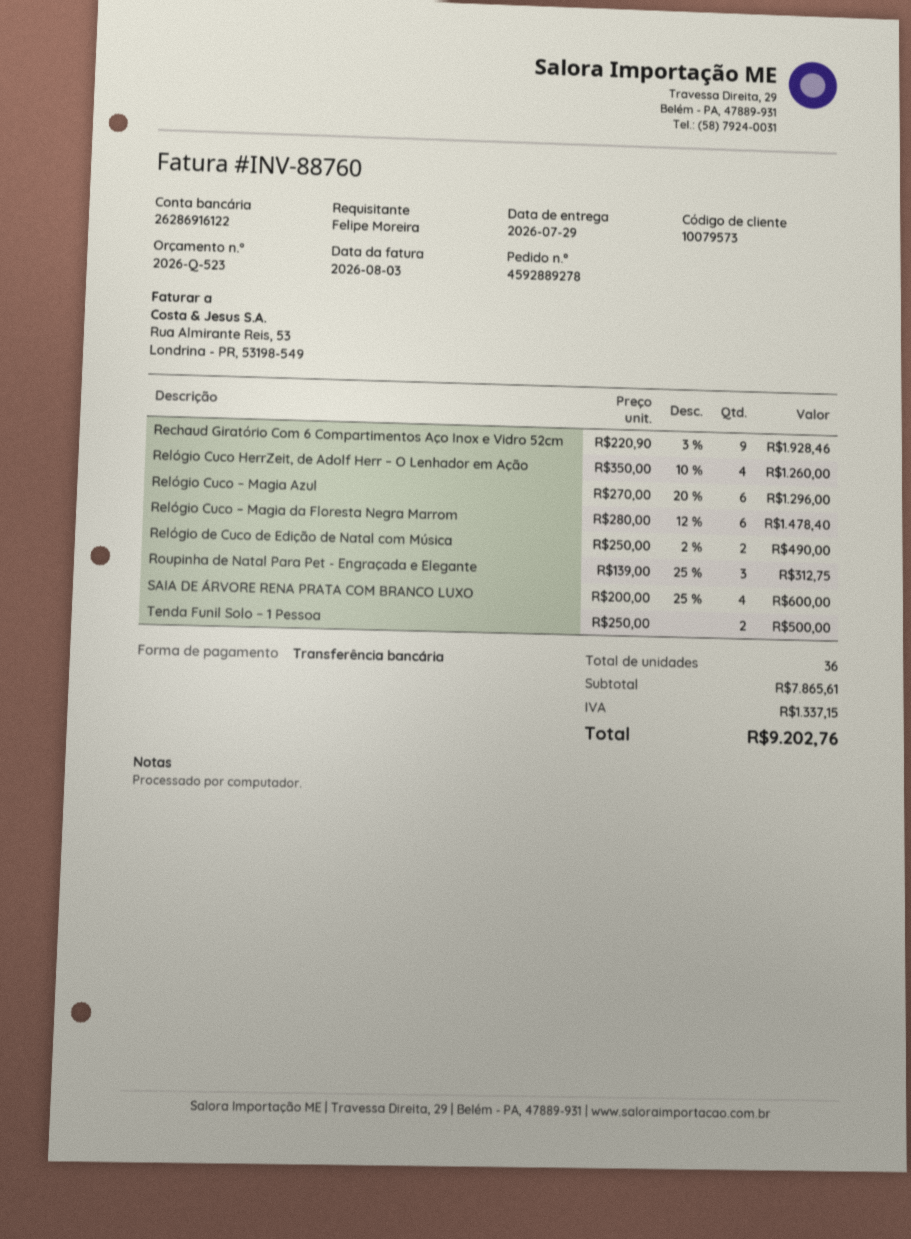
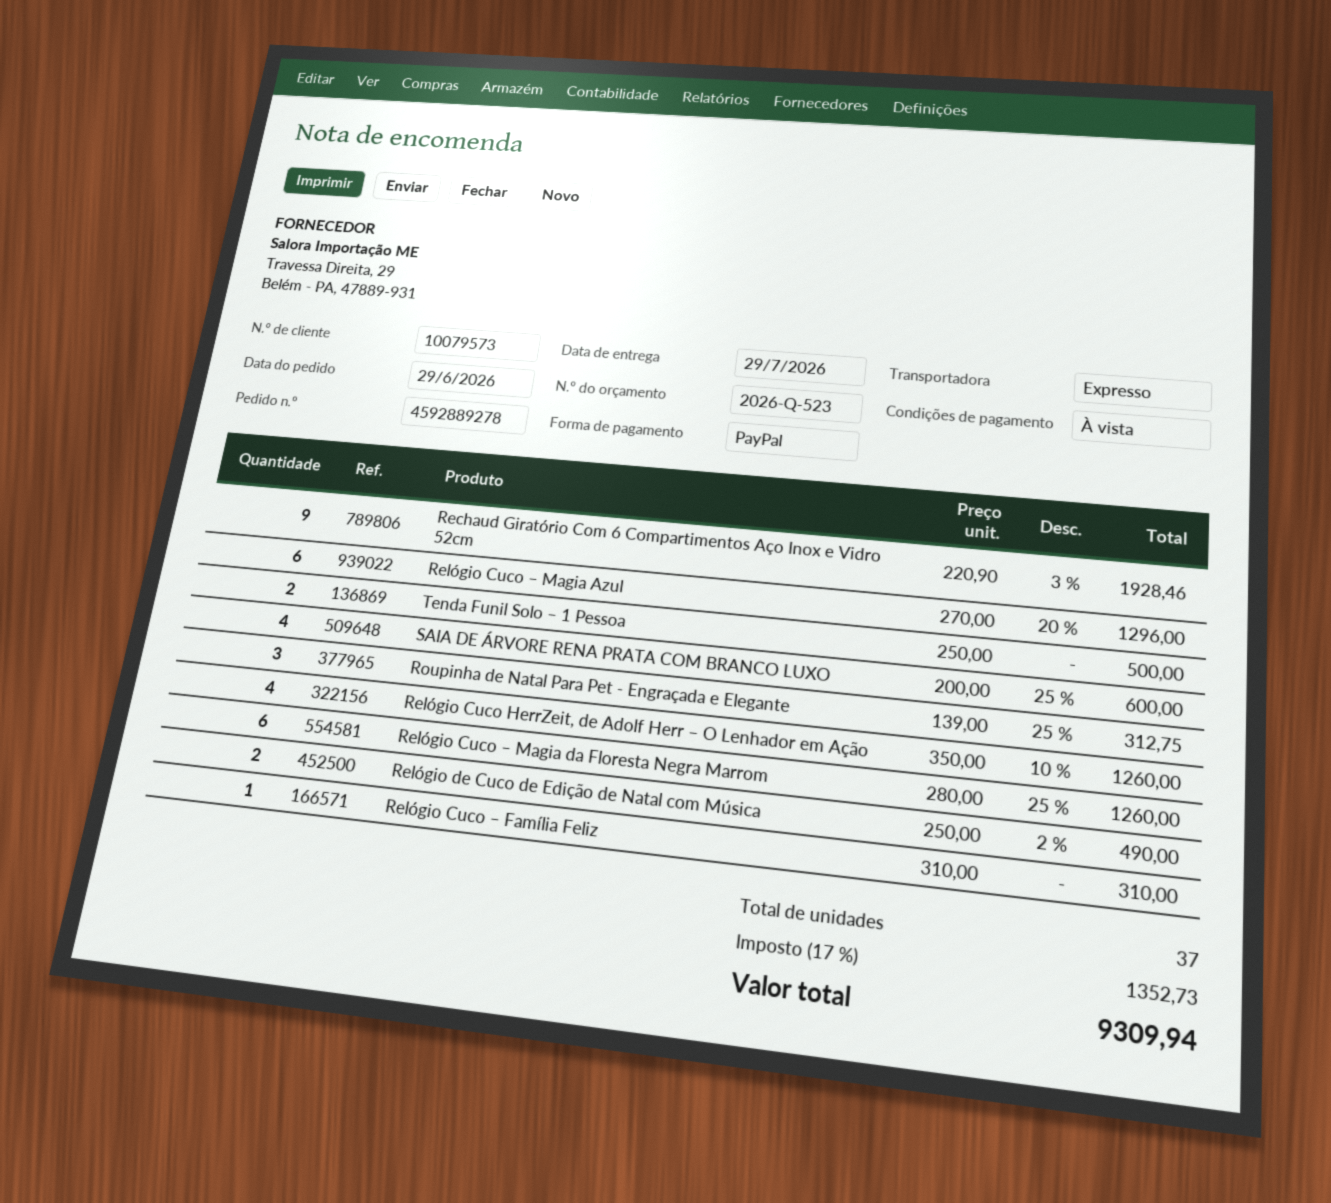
payment method: bank transfer -> PayPal
Relógio Cuco – Magia da Floresta Negra Marrom: 6 x 280.00 - 12% = 1478.40 -> 6 x 280.00 - 25% = 1260.00
Relógio Cuco – Família Feliz: none -> 1 x 310.00 = 310.00
total quantity: 36 -> 37
tax: 1337.15 -> 1352.73
total: 9202.76 -> 9309.94

